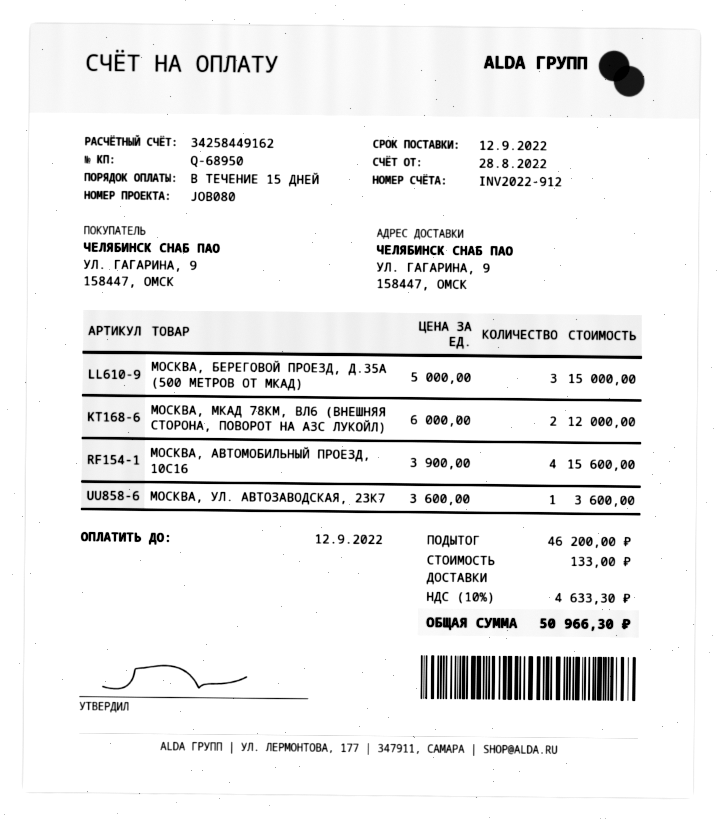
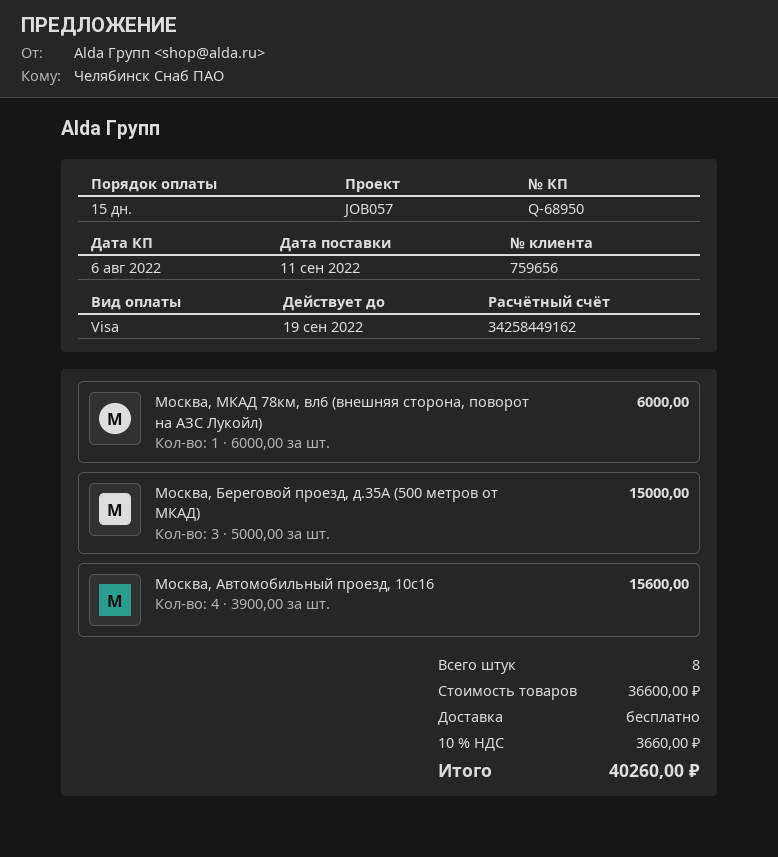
delivery date: 2022-09-12 -> 2022-09-11
reference: JOB080 -> JOB057
МОСКВА, МКАД 78КМ, ВЛ6 (ВНЕШНЯЯ СТОРОНА, ПОВОРОТ НА АЗС ЛУКОЙЛ): 2 x 6000.00 = 12000.00 -> 1 x 6000.00 = 6000.00
МОСКВА, УЛ. АВТОЗАВОДСКАЯ, 23К7: 1 x 3600.00 = 3600.00 -> none
subtotal: 46200.00 -> 36600.00
shipping: 133.00 -> 0.00
tax: 10% = 4633.30 -> 10% = 3660.00
total: 50966.30 -> 40260.00

